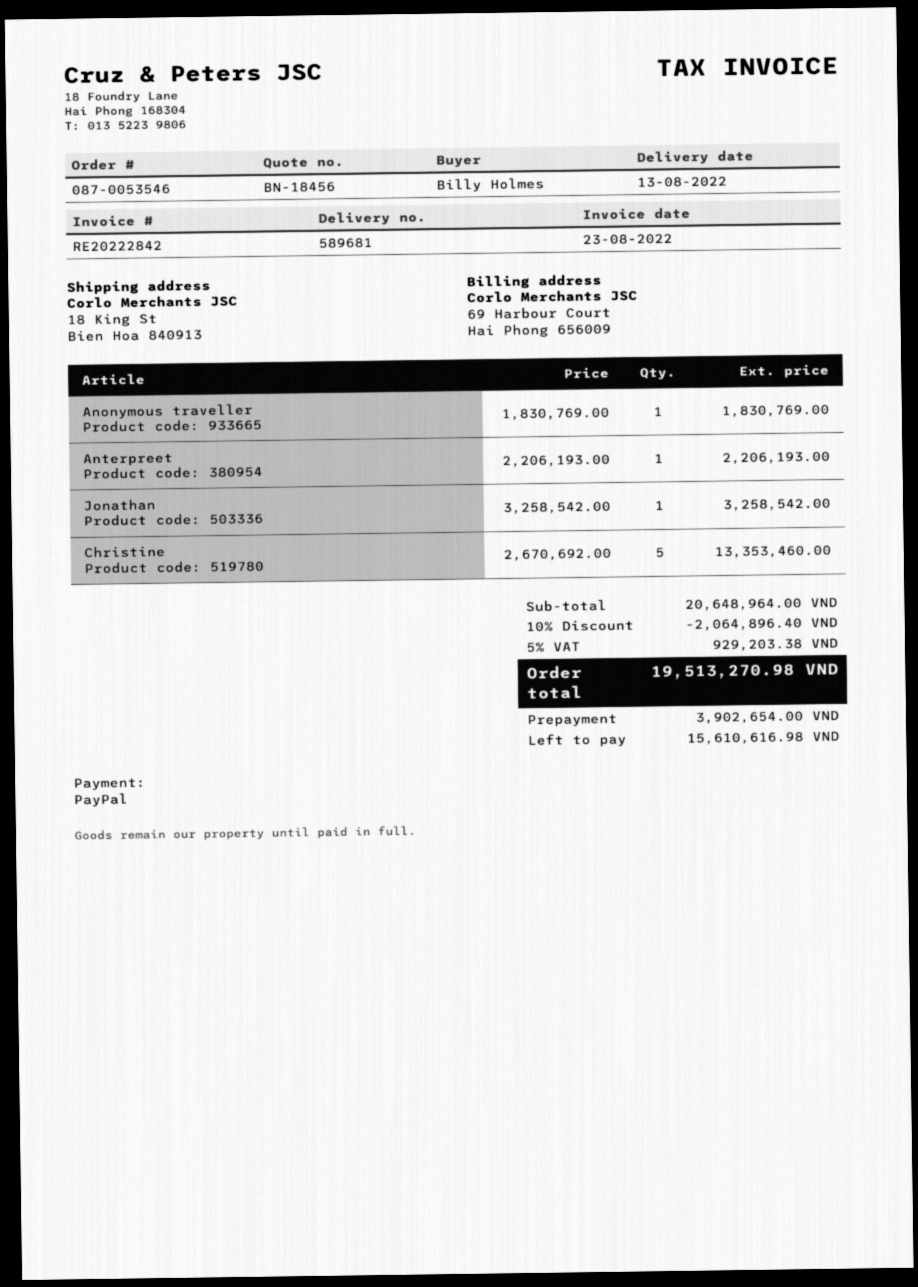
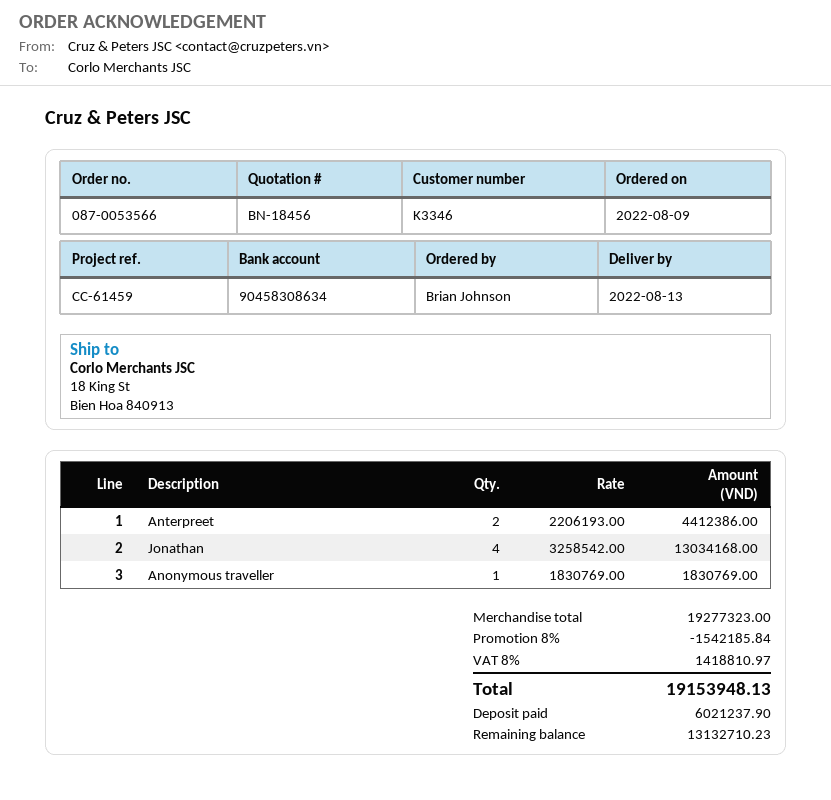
order number: 087-0053546 -> 087-0053566
ordered by: Billy Holmes -> Brian Johnson
Anterpreet: 1 x 2206193.00 = 2206193.00 -> 2 x 2206193.00 = 4412386.00
Jonathan: 1 x 3258542.00 = 3258542.00 -> 4 x 3258542.00 = 13034168.00
Christine: 5 x 2670692.00 = 13353460.00 -> none
subtotal: 20648964.00 -> 19277323.00
discount: 10% = 2064896.40 -> 8% = 1542185.84
tax: 5% = 929203.38 -> 8% = 1418810.97
total: 19513270.98 -> 19153948.13
deposit: 3902654.00 -> 6021237.90
balance: 15610616.98 -> 13132710.23

